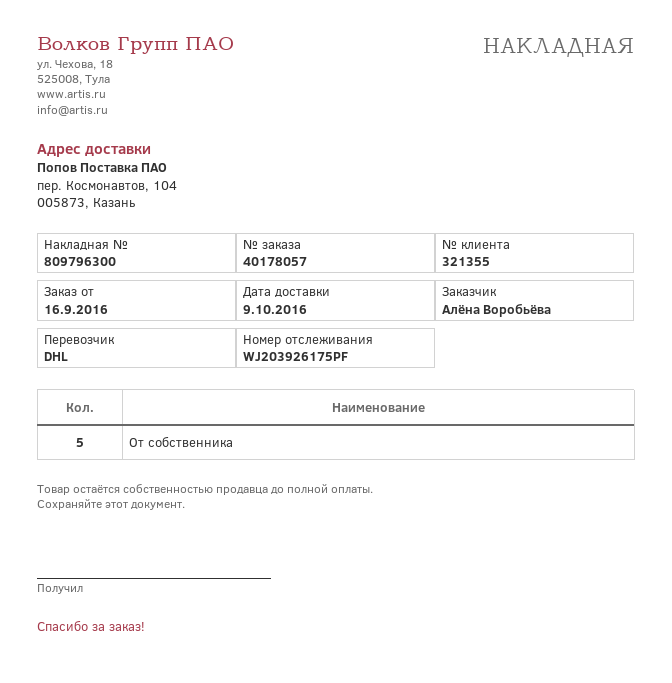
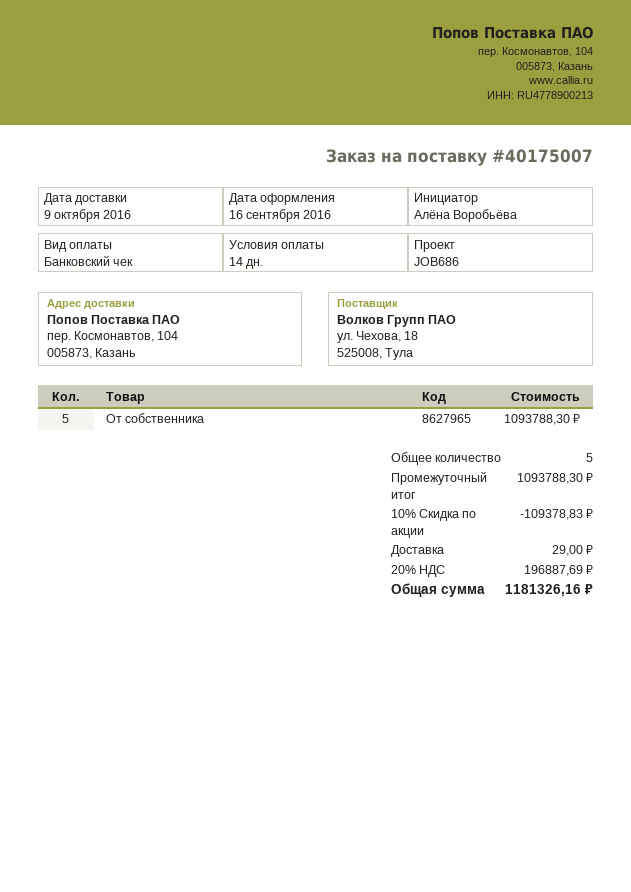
order number: 40178057 -> 40175007

